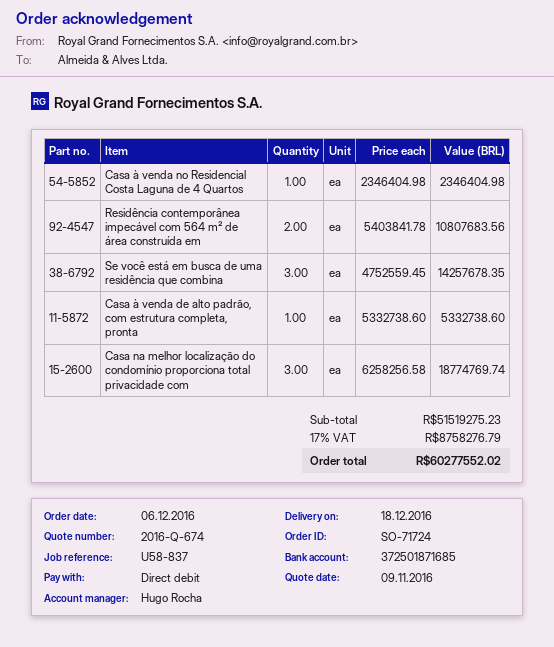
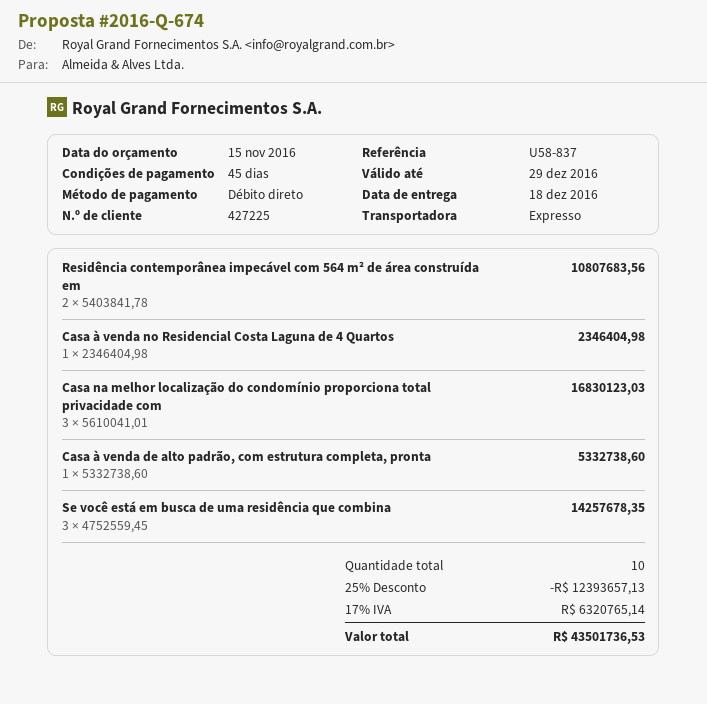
quote date: 2016-11-09 -> 2016-11-15
Casa na melhor localização do condomínio proporciona total privacidade com: 3 x 6258256.58 = 18774769.74 -> 3 x 5610041.01 = 16830123.03
discount: none -> 25% = 12393657.13
tax: 17% = 8758276.79 -> 17% = 6320765.14
total: 60277552.02 -> 43501736.53

